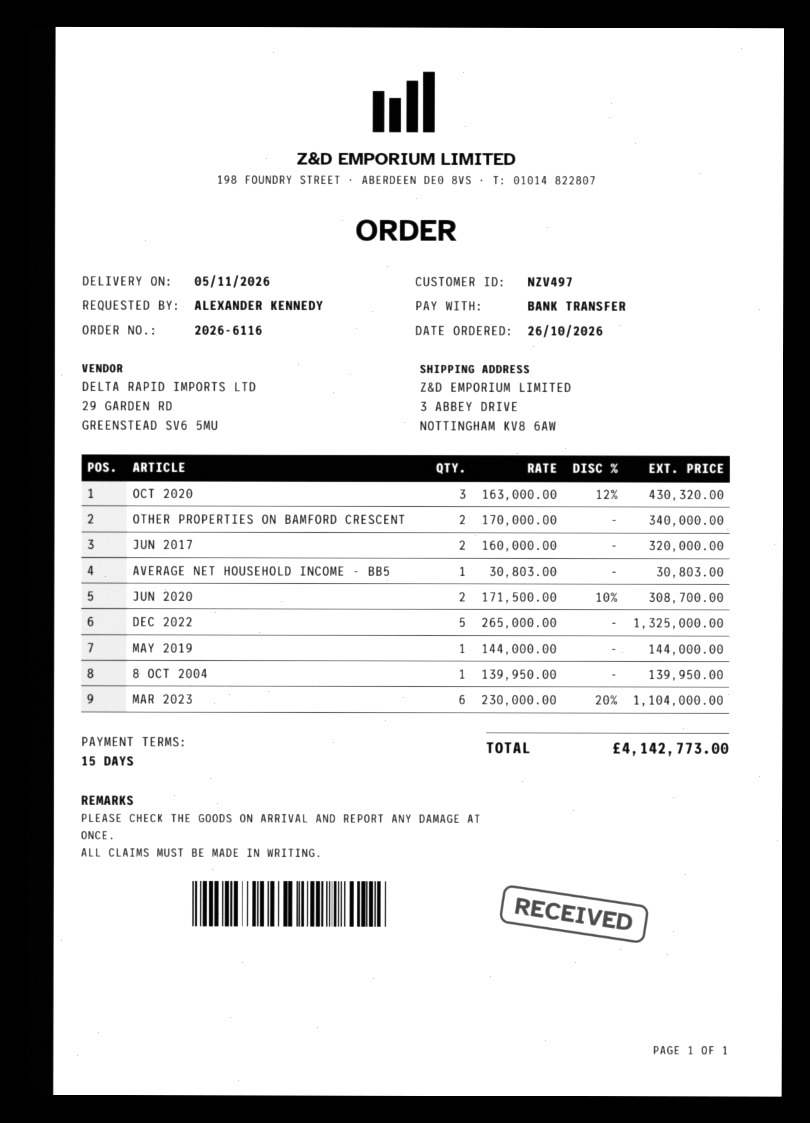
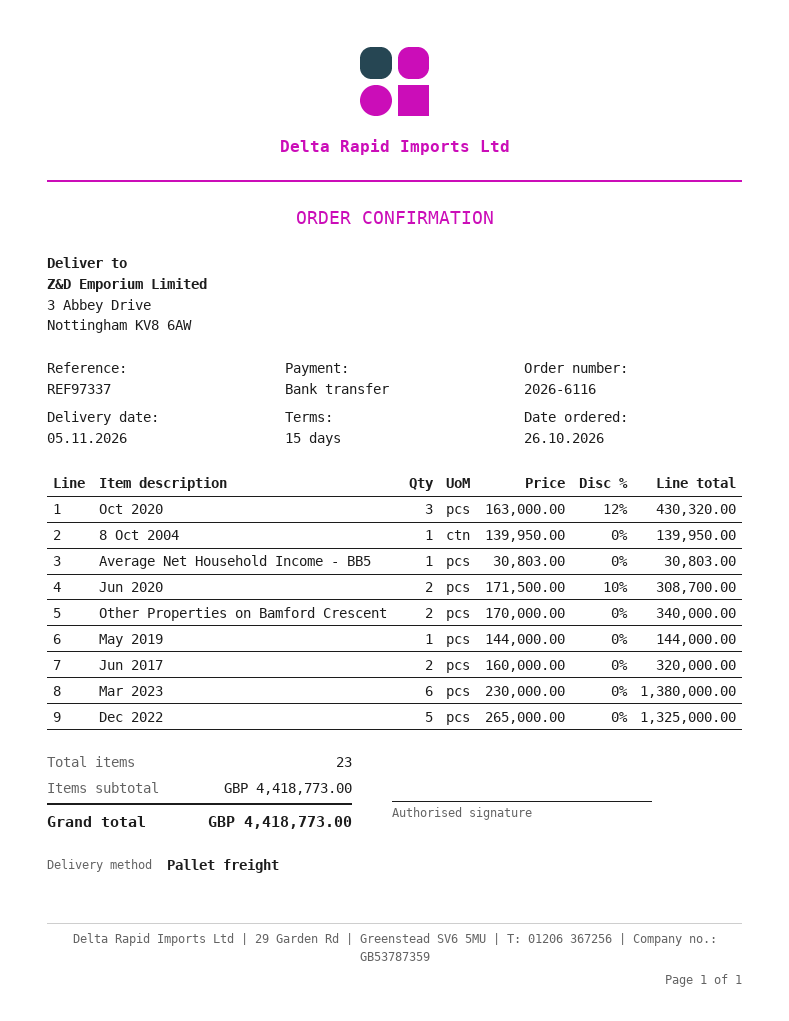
MAR 2023: 6 x 230000.00 - 20% = 1104000.00 -> 6 x 230000.00 = 1380000.00
total: 4142773.00 -> 4418773.00

